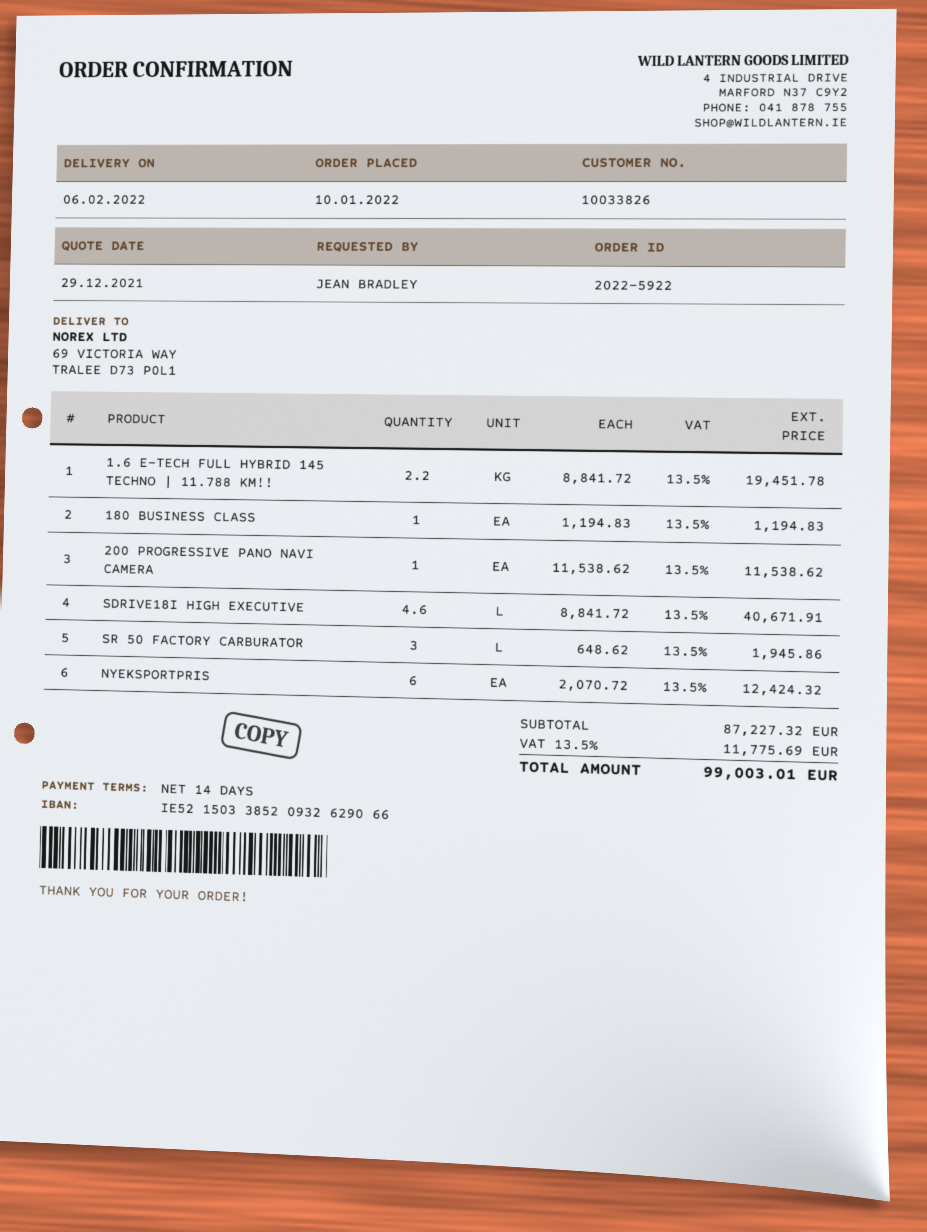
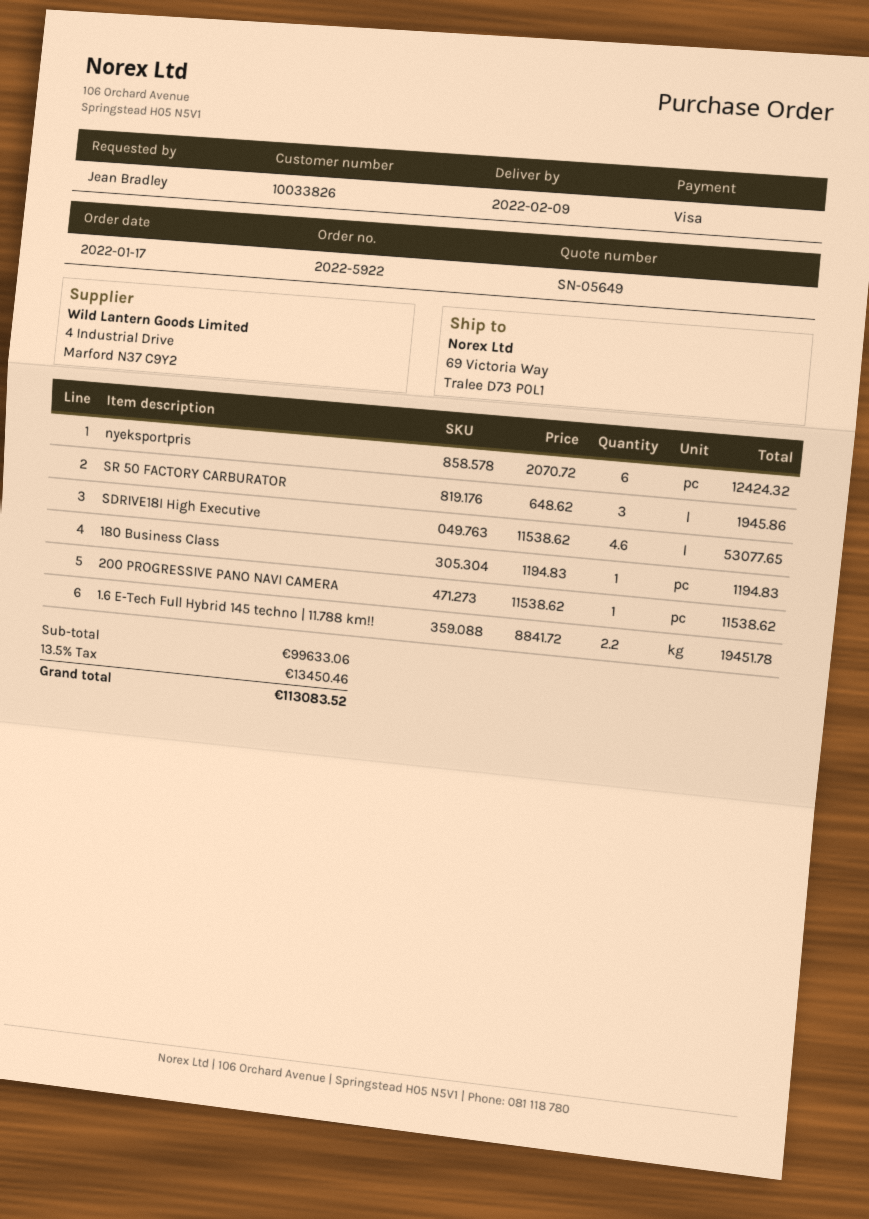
order date: 2022-01-10 -> 2022-01-17
delivery date: 2022-02-06 -> 2022-02-09
SDRIVE18I HIGH EXECUTIVE: 4.6 x 8841.72 = 40671.91 -> 4.6 x 11538.62 = 53077.65
subtotal: 87227.32 -> 99633.06
tax: 13.5% = 11775.69 -> 13.5% = 13450.46
total: 99003.01 -> 113083.52

